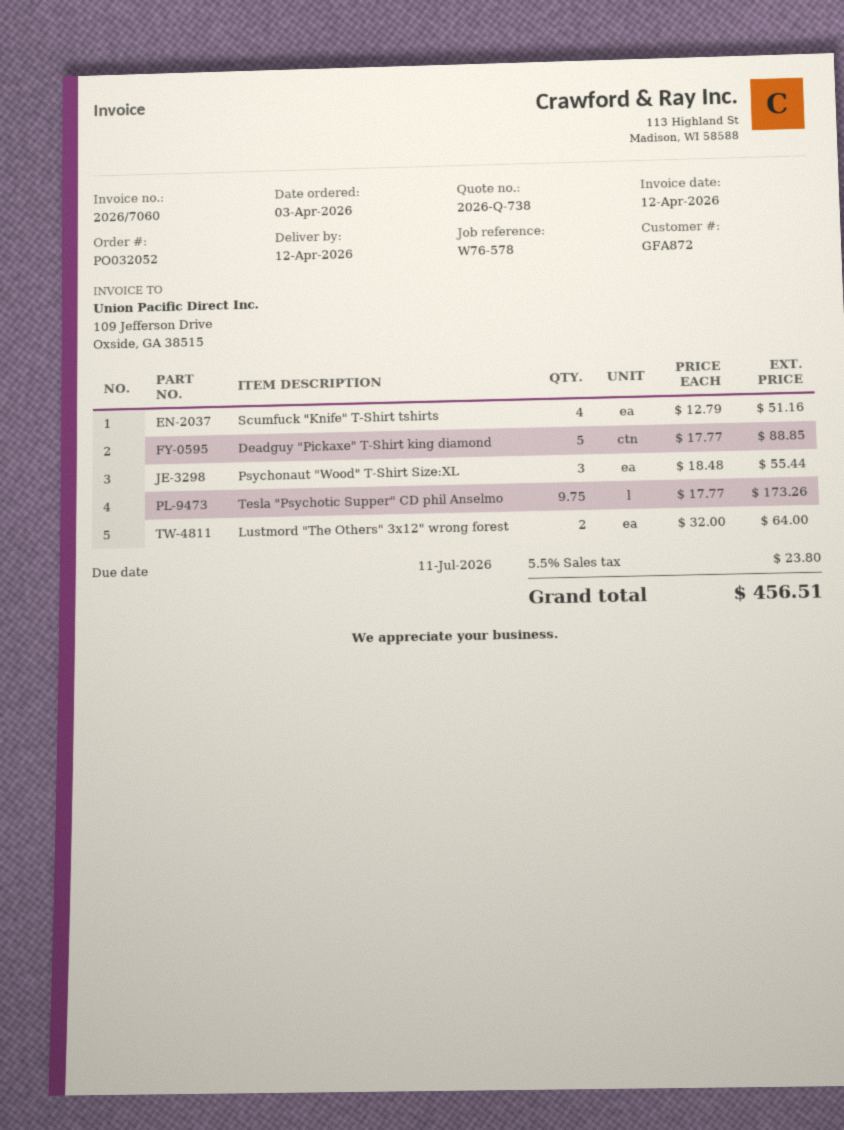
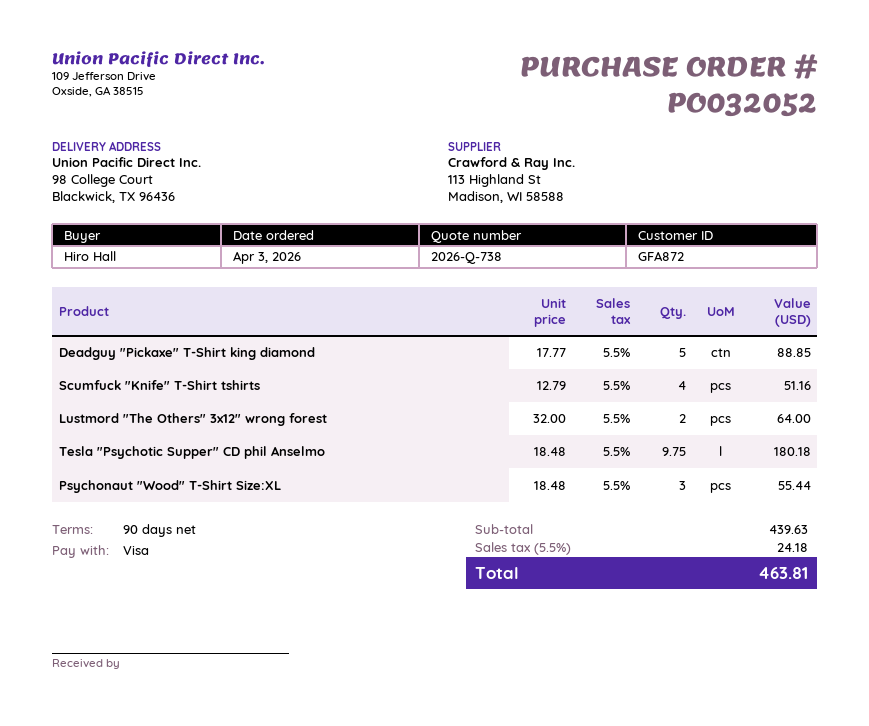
Tesla "Psychotic Supper" CD phil Anselmo: 9.75 x 17.77 = 173.26 -> 9.75 x 18.48 = 180.18
tax: 5.5% = 23.80 -> 5.5% = 24.18
total: 456.51 -> 463.81

